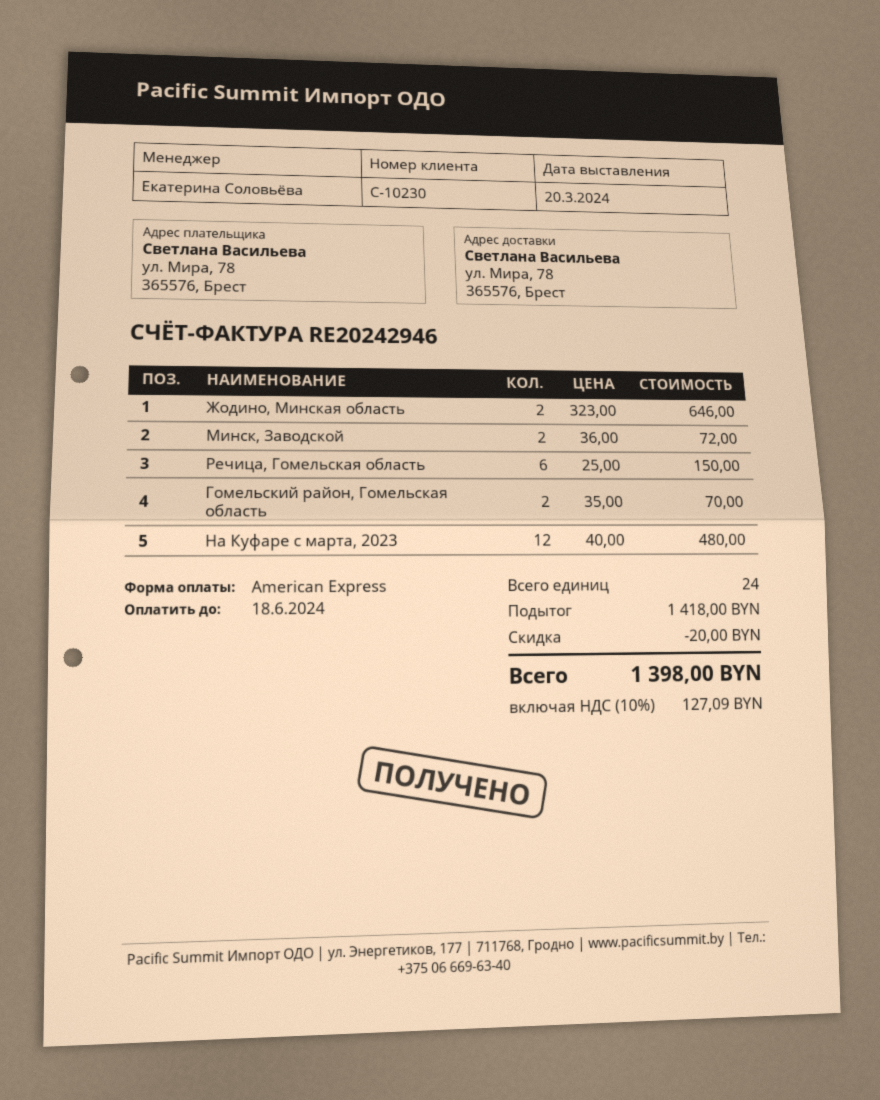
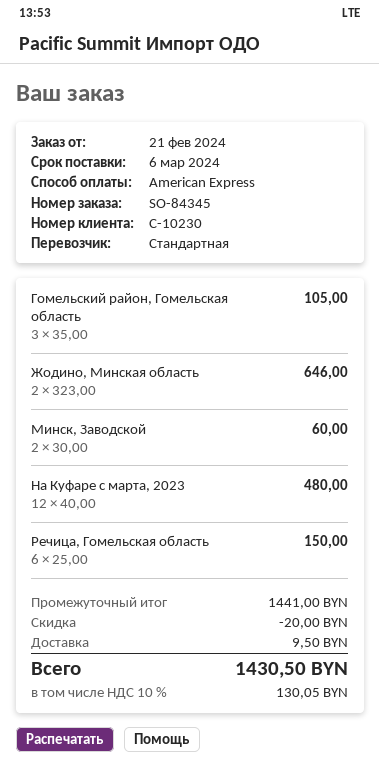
Минск, Заводской: 2 x 36.00 = 72.00 -> 2 x 30.00 = 60.00
Гомельский район, Гомельская область: 2 x 35.00 = 70.00 -> 3 x 35.00 = 105.00
subtotal: 1418.00 -> 1441.00
shipping: none -> 9.50
tax: 10% = 127.09 -> 10% = 130.05
total: 1398.00 -> 1430.50

